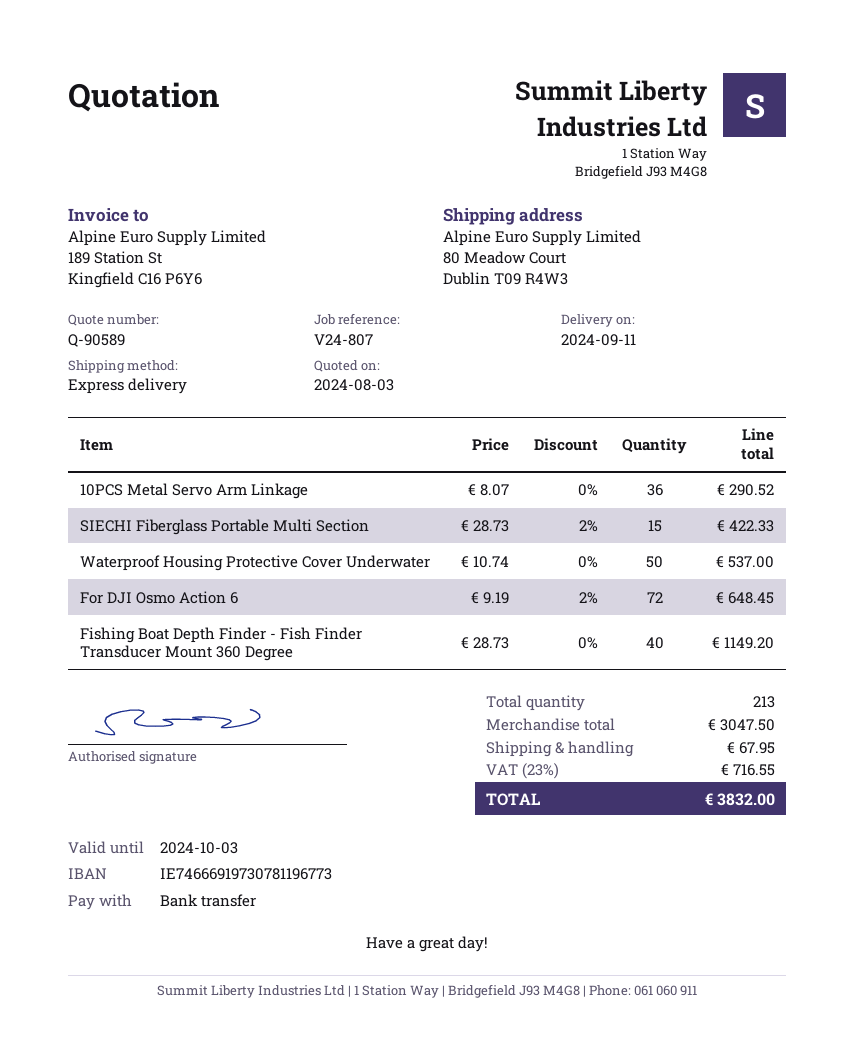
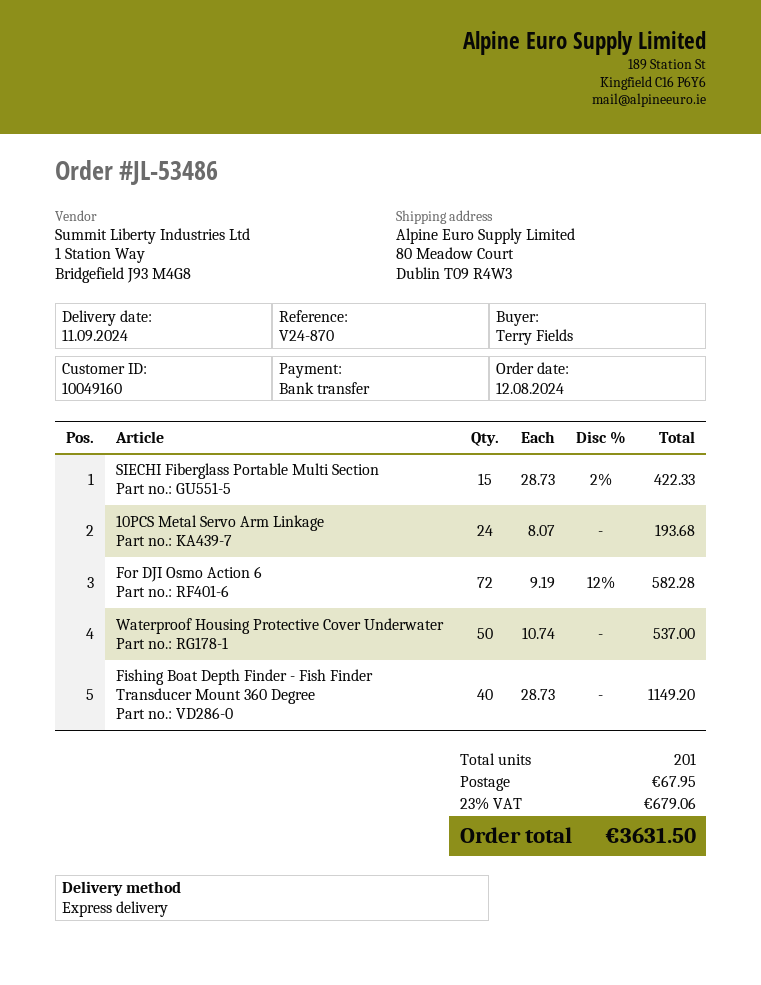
reference: V24-807 -> V24-870
10PCS Metal Servo Arm Linkage: 36 x 8.07 = 290.52 -> 24 x 8.07 = 193.68
For DJI Osmo Action 6: 72 x 9.19 - 2% = 648.45 -> 72 x 9.19 - 12% = 582.28
total quantity: 213 -> 201
tax: 23% = 716.55 -> 23% = 679.06
total: 3832.00 -> 3631.50

